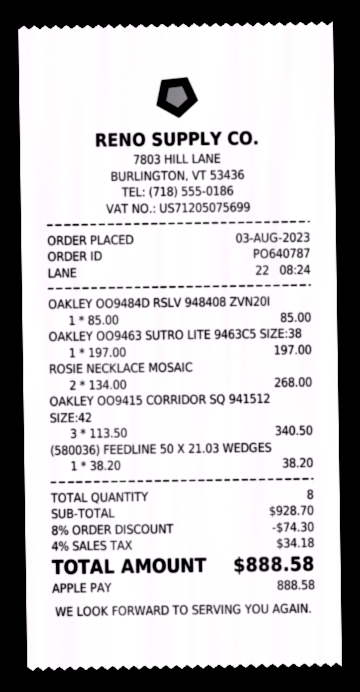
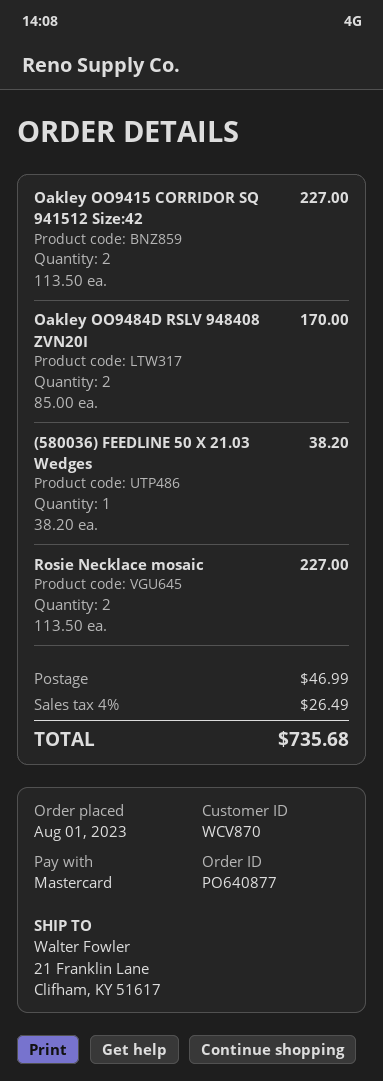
order number: PO640787 -> PO640877
order date: 2023-08-03 -> 2023-08-01
payment method: Apple Pay -> Mastercard
OAKLEY OO9484D RSLV 948408 ZVN20I: 1 x 85.00 = 85.00 -> 2 x 85.00 = 170.00
OAKLEY OO9463 SUTRO LITE 9463C5 SIZE:38: 1 x 197.00 = 197.00 -> none
ROSIE NECKLACE MOSAIC: 2 x 134.00 = 268.00 -> 2 x 113.50 = 227.00
OAKLEY OO9415 CORRIDOR SQ 941512 SIZE:42: 3 x 113.50 = 340.50 -> 2 x 113.50 = 227.00
discount: 8% = 74.30 -> none
shipping: none -> 46.99
tax: 4% = 34.18 -> 4% = 26.49
total: 888.58 -> 735.68

